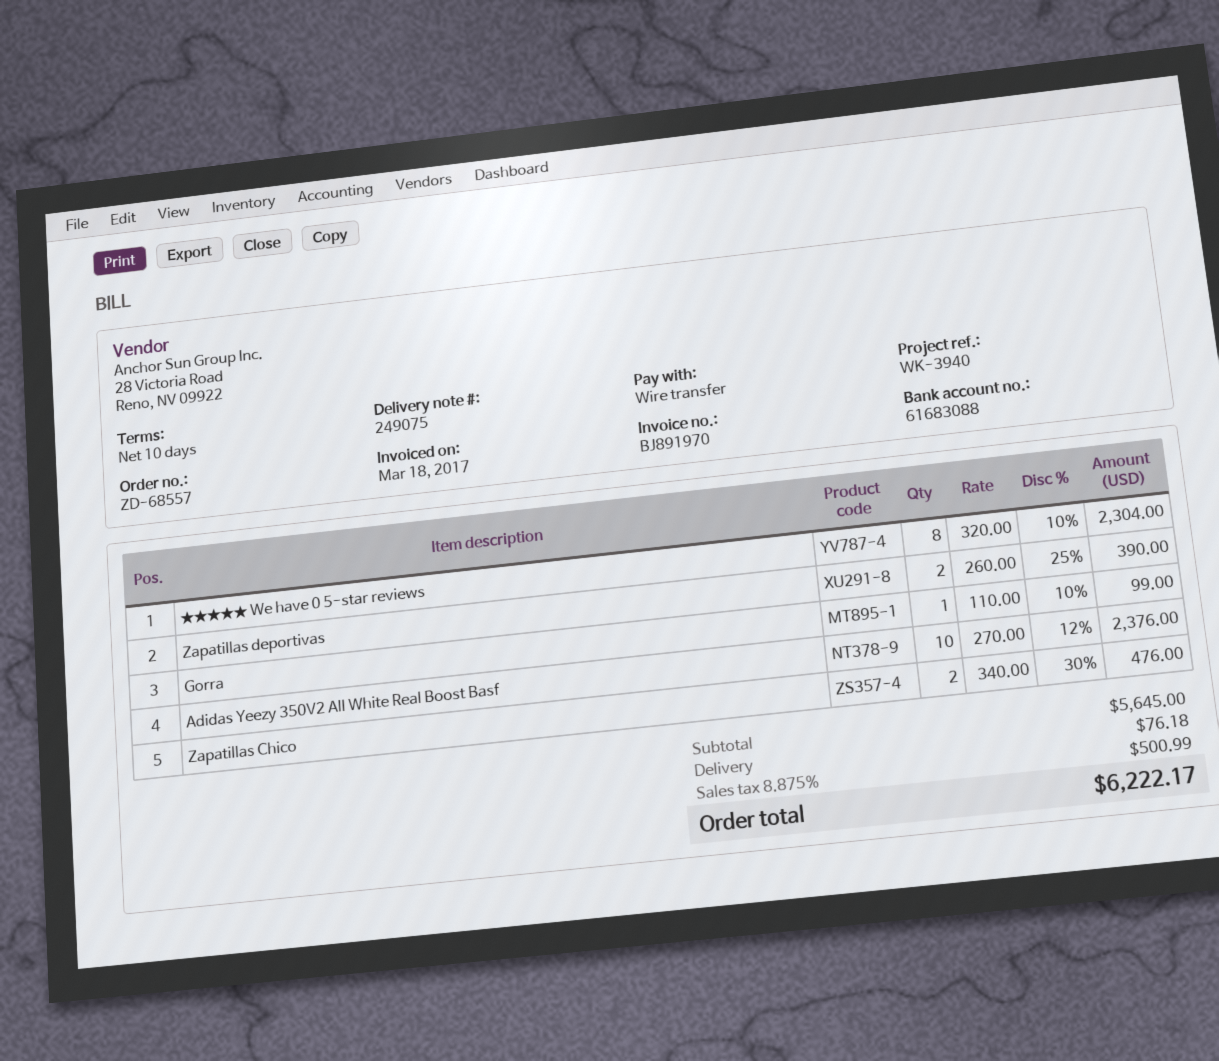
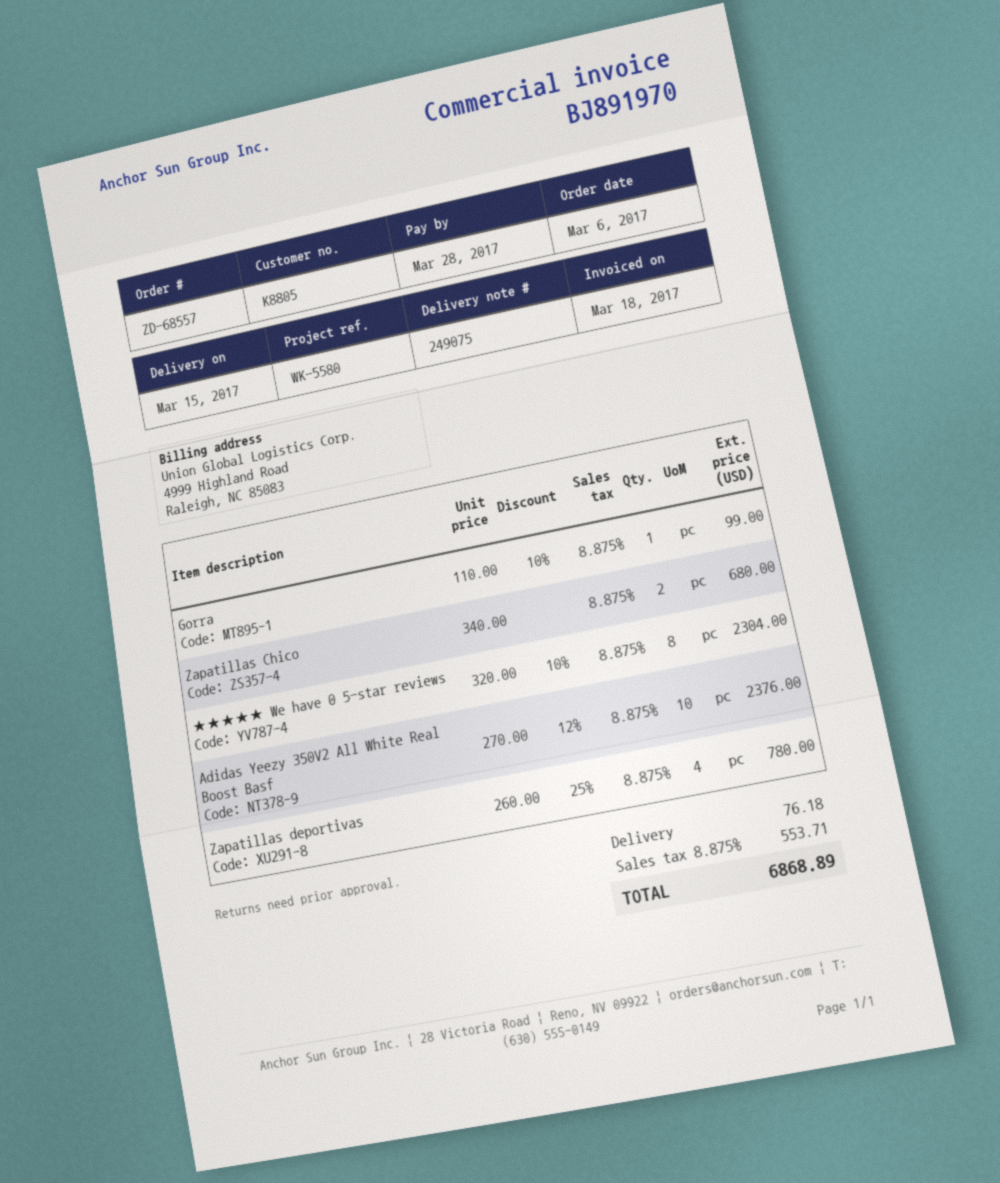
reference: WK-3940 -> WK-5580
Zapatillas deportivas: 2 x 260.00 - 25% = 390.00 -> 4 x 260.00 - 25% = 780.00
Zapatillas Chico: 2 x 340.00 - 30% = 476.00 -> 2 x 340.00 = 680.00
tax: 8.875% = 500.99 -> 8.875% = 553.71
total: 6222.17 -> 6868.89

